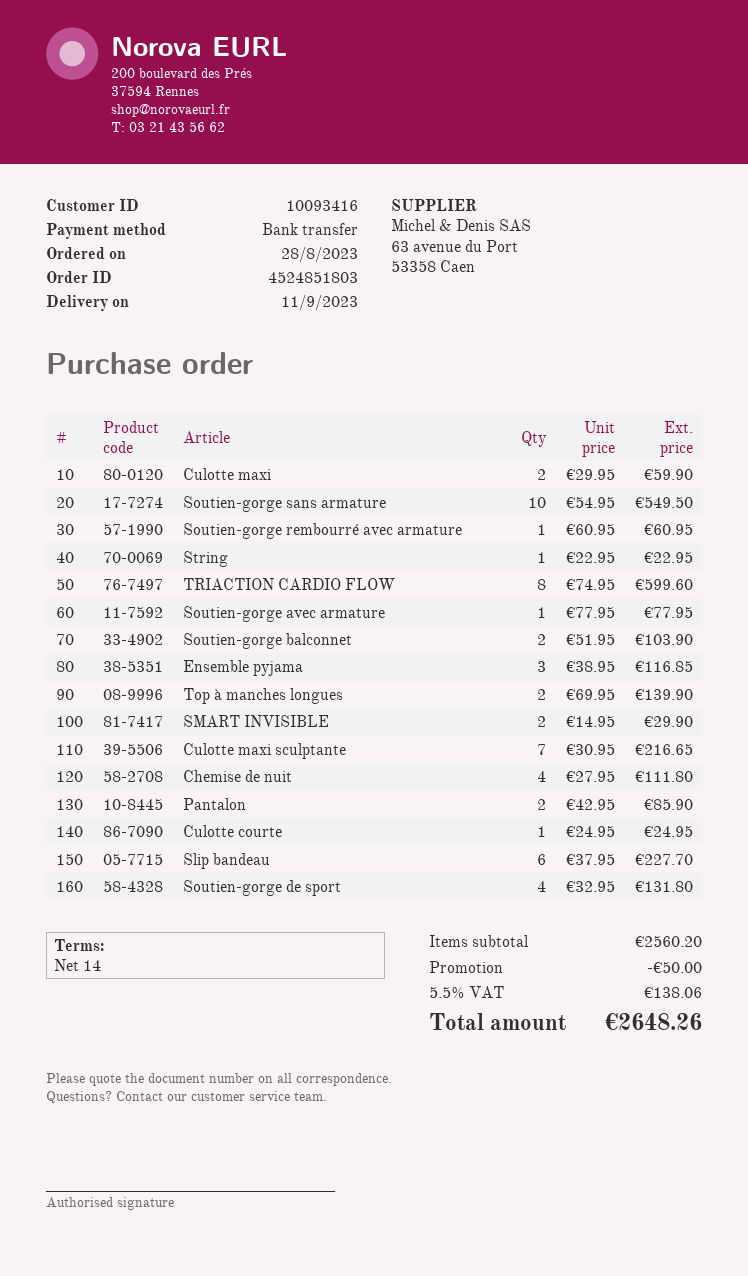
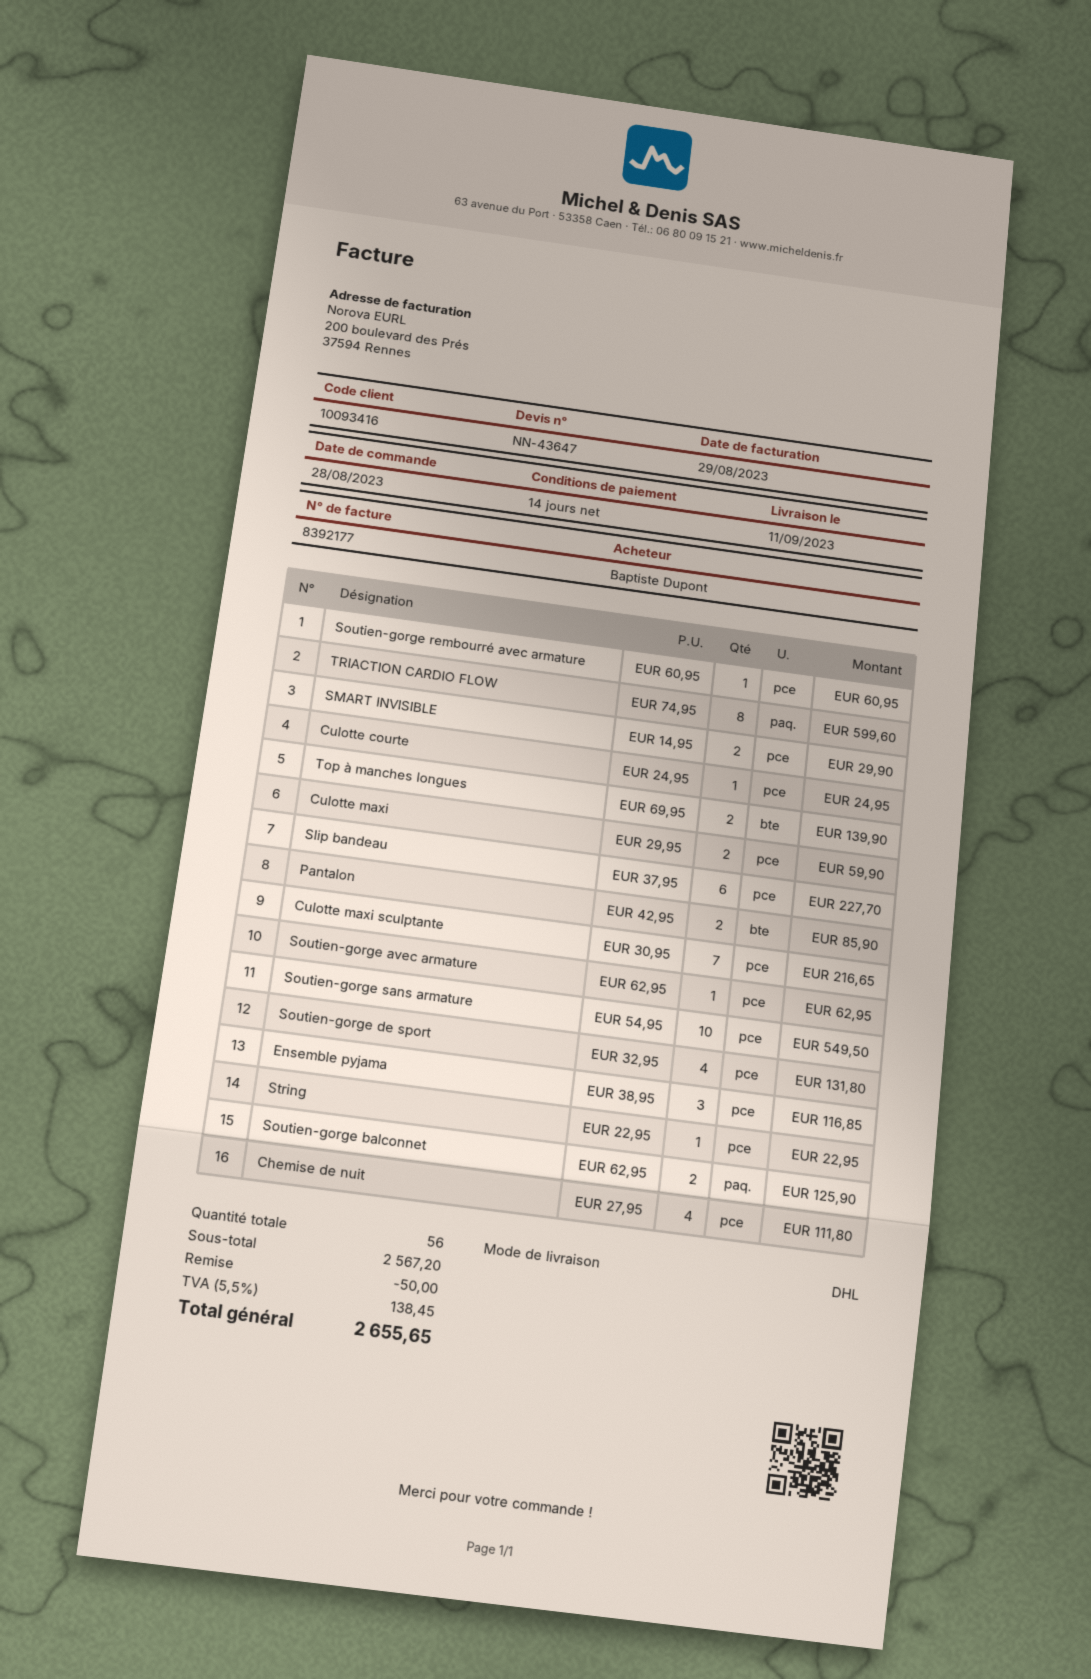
Soutien-gorge avec armature: 1 x 77.95 = 77.95 -> 1 x 62.95 = 62.95
Soutien-gorge balconnet: 2 x 51.95 = 103.90 -> 2 x 62.95 = 125.90
subtotal: 2560.20 -> 2567.20
tax: 5.5% = 138.06 -> 5.5% = 138.45
total: 2648.26 -> 2655.65

